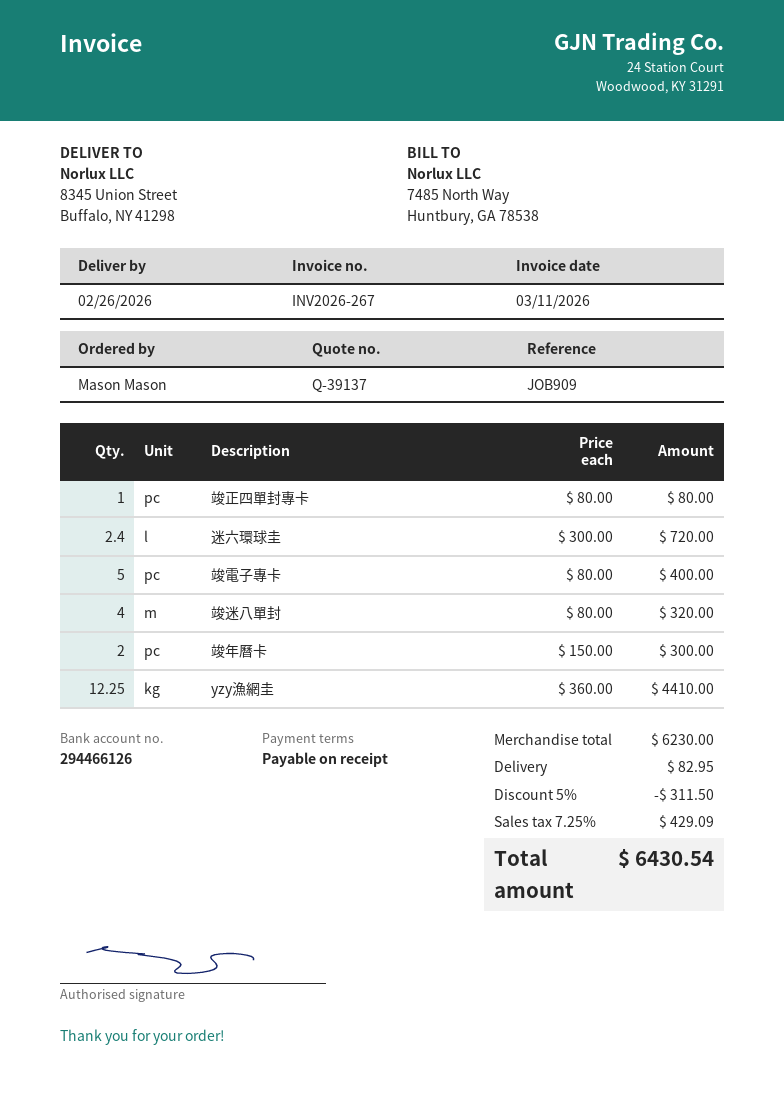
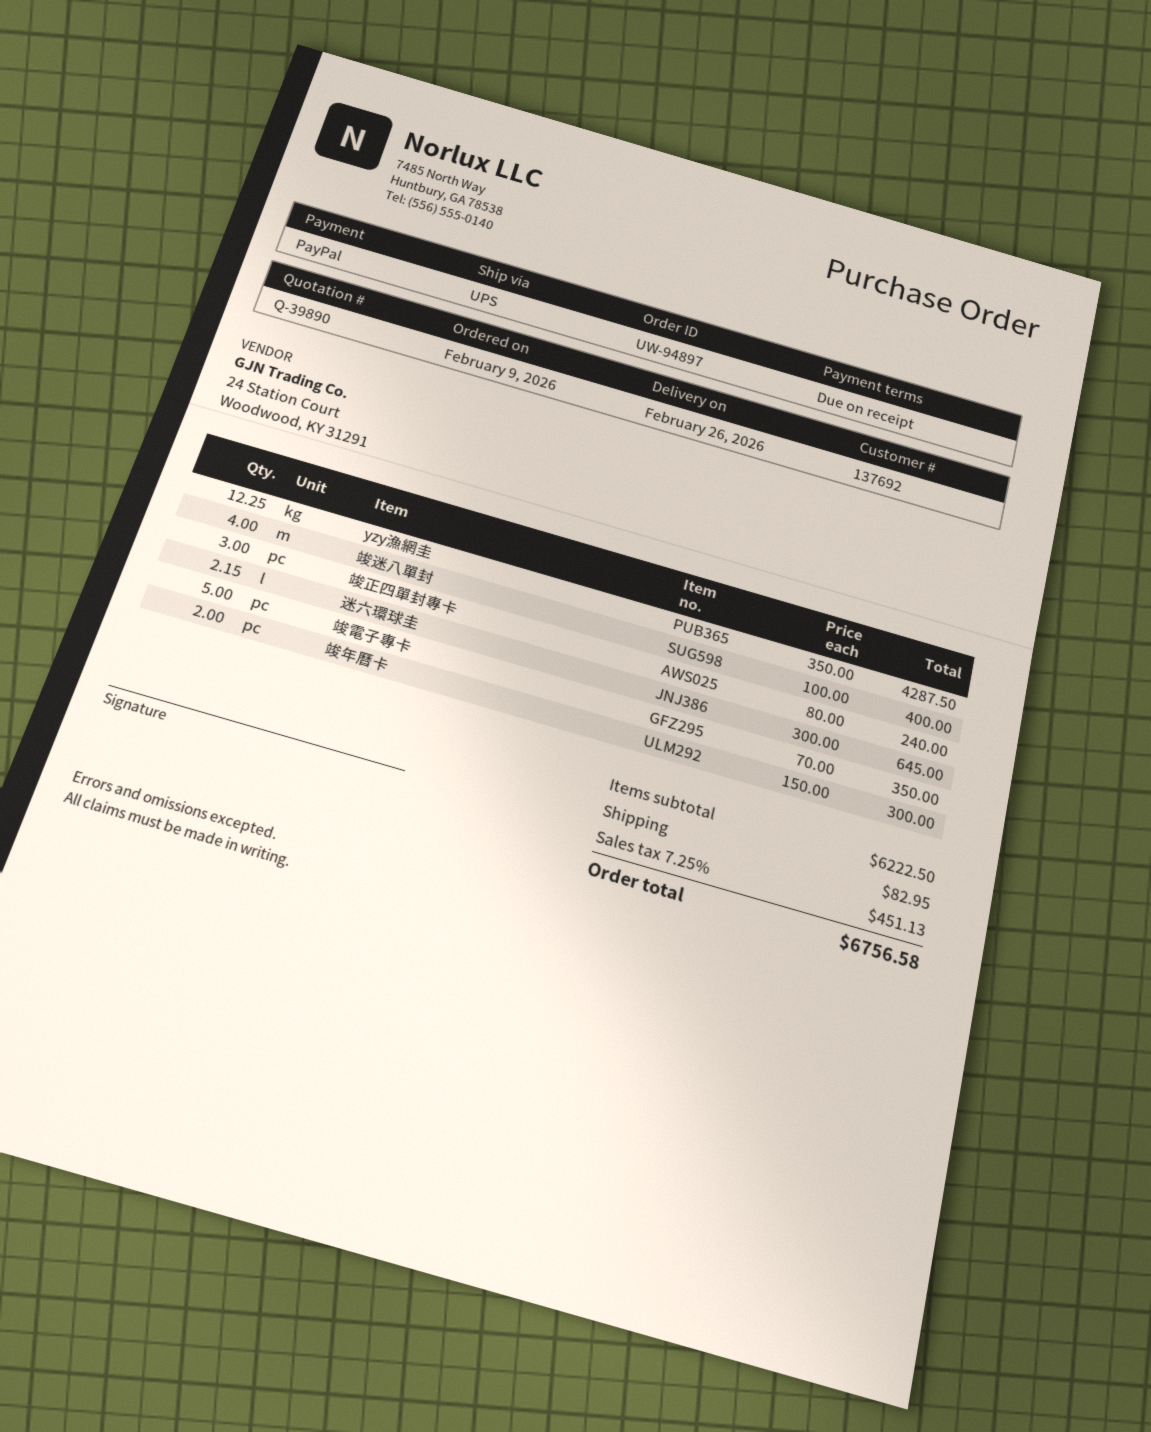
quote number: Q-39137 -> Q-39890
竣正四單封專卡: 1 x 80.00 = 80.00 -> 3 x 80.00 = 240.00
迷六環球圭: 2.4 x 300.00 = 720.00 -> 2.15 x 300.00 = 645.00
竣電子專卡: 5 x 80.00 = 400.00 -> 5 x 70.00 = 350.00
竣迷八單封: 4 x 80.00 = 320.00 -> 4 x 100.00 = 400.00
yzy漁網圭: 12.25 x 360.00 = 4410.00 -> 12.25 x 350.00 = 4287.50
subtotal: 6230.00 -> 6222.50
discount: 5% = 311.50 -> none
tax: 7.25% = 429.09 -> 7.25% = 451.13
total: 6430.54 -> 6756.58

